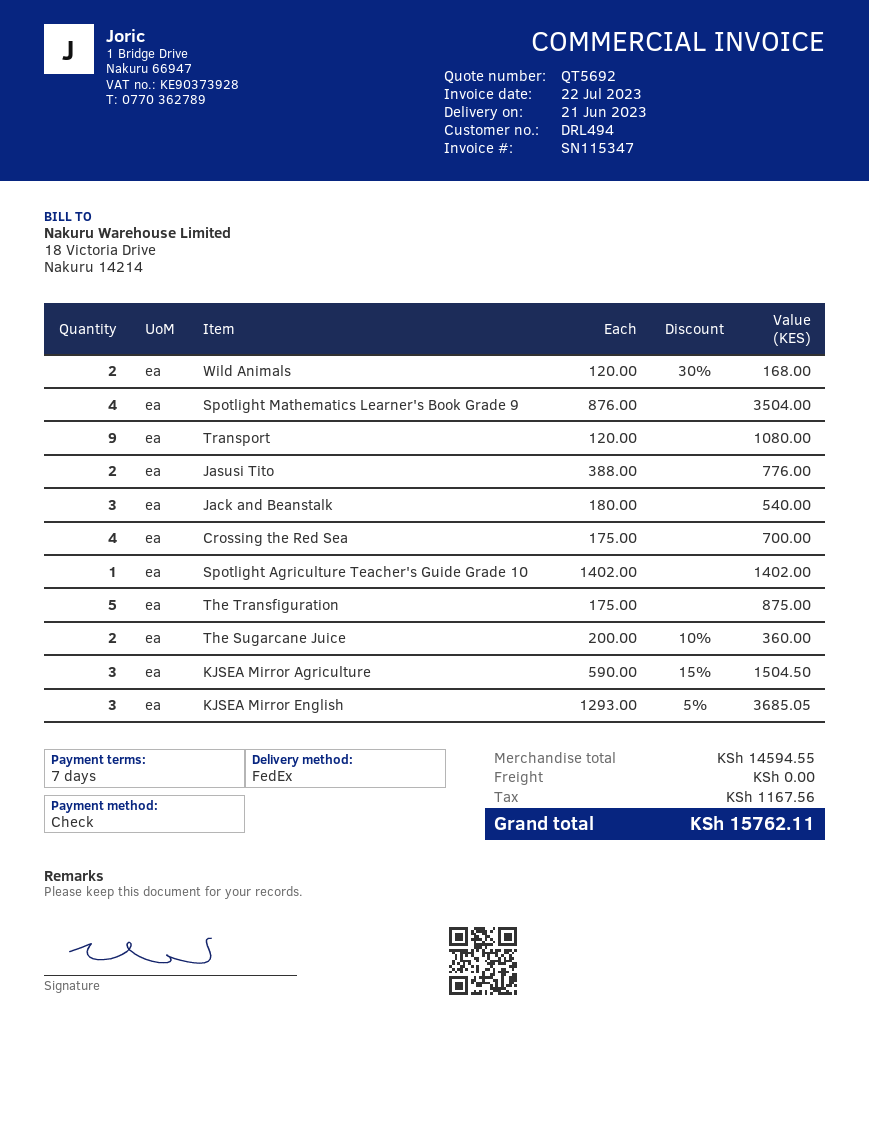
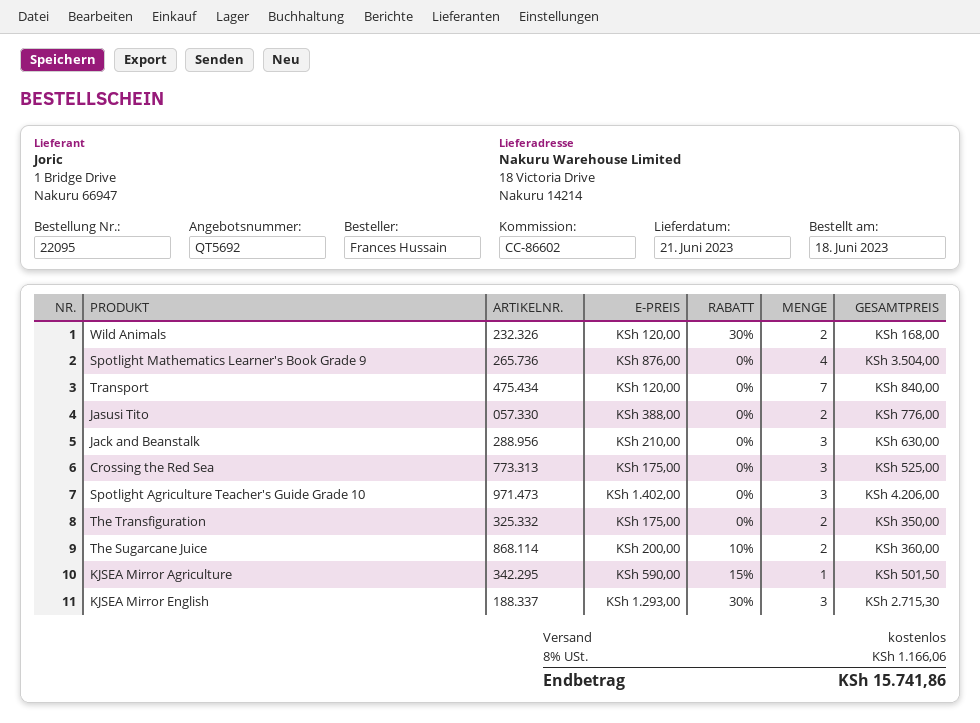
Transport: 9 x 120.00 = 1080.00 -> 7 x 120.00 = 840.00
Jack and Beanstalk: 3 x 180.00 = 540.00 -> 3 x 210.00 = 630.00
Crossing the Red Sea: 4 x 175.00 = 700.00 -> 3 x 175.00 = 525.00
Spotlight Agriculture Teacher's Guide Grade 10: 1 x 1402.00 = 1402.00 -> 3 x 1402.00 = 4206.00
The Transfiguration: 5 x 175.00 = 875.00 -> 2 x 175.00 = 350.00
KJSEA Mirror Agriculture: 3 x 590.00 - 15% = 1504.50 -> 1 x 590.00 - 15% = 501.50
KJSEA Mirror English: 3 x 1293.00 - 5% = 3685.05 -> 3 x 1293.00 - 30% = 2715.30
tax: 1167.56 -> 1166.06
total: 15762.11 -> 15741.86

